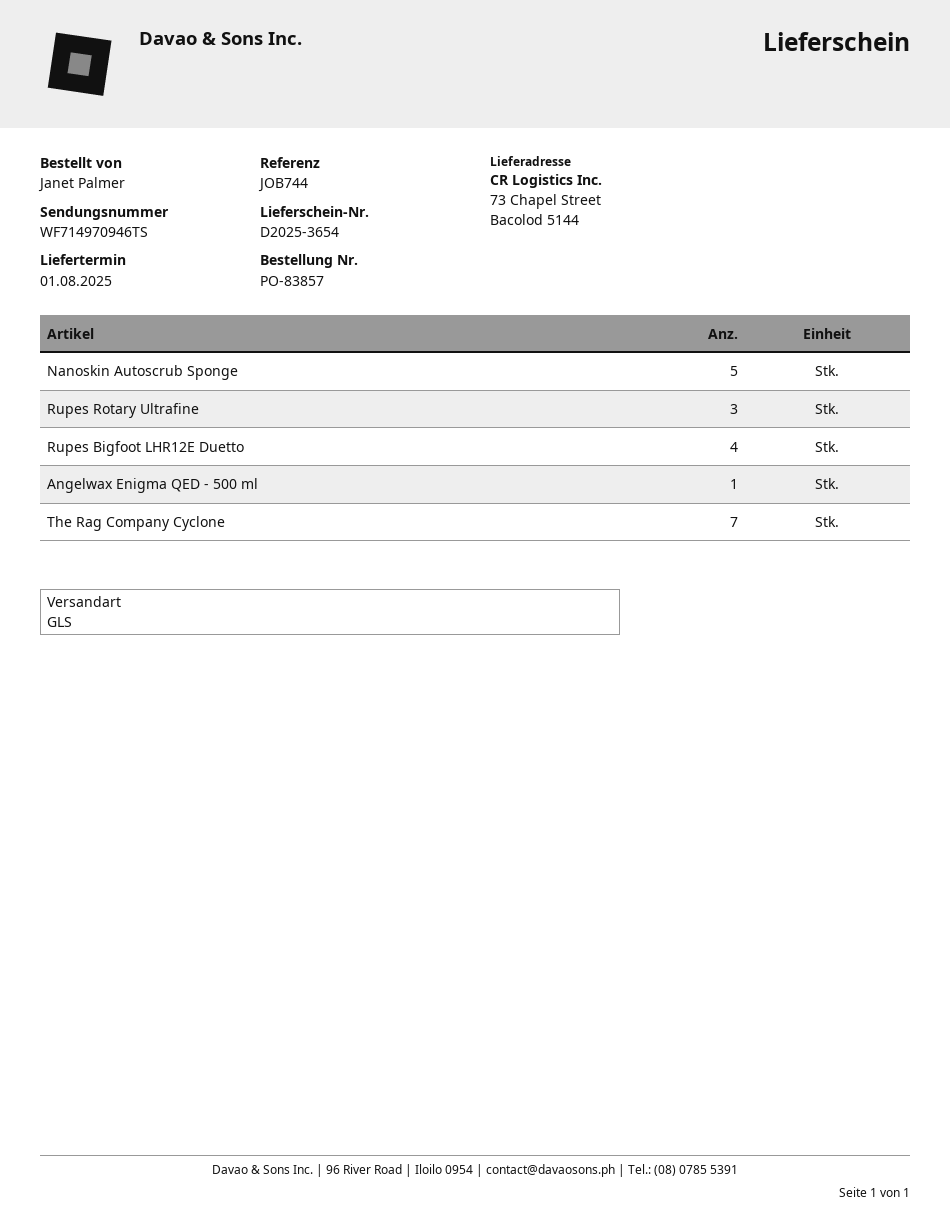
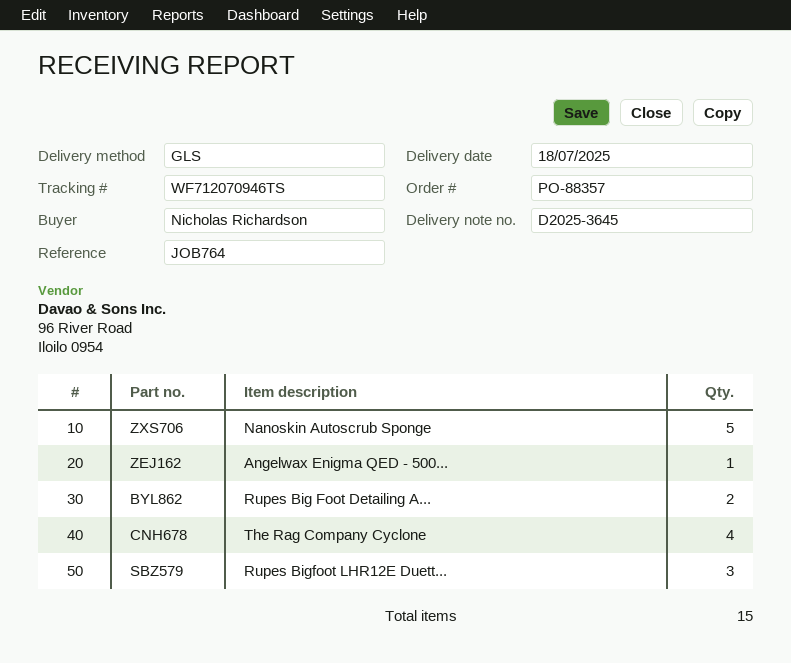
order number: PO-83857 -> PO-88357
delivery note number: D2025-3654 -> D2025-3645
delivery date: 2025-08-01 -> 2025-07-18
reference: JOB744 -> JOB764
ordered by: Janet Palmer -> Nicholas Richardson
tracking number: WF714970946TS -> WF712070946TS
Rupes Rotary Ultrafine: 3 -> none
Rupes Bigfoot LHR12E Duetto: 4 -> 3
The Rag Company Cyclone: 7 -> 4
Rupes Big Foot Detailing A...: none -> 2

